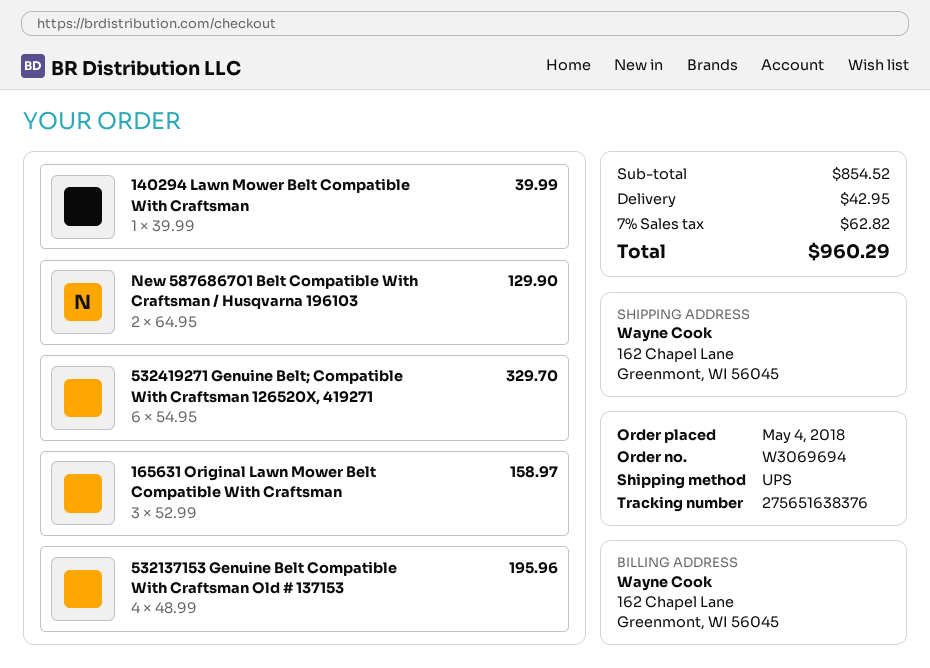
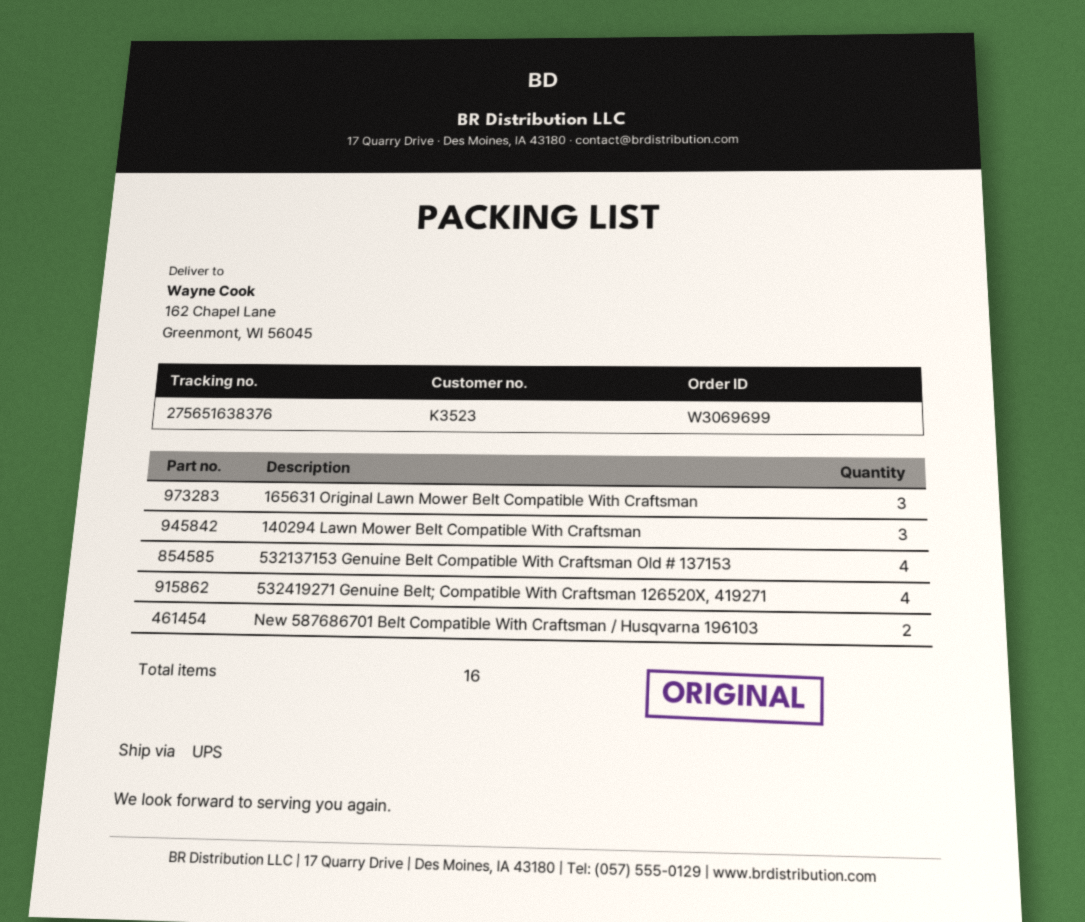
order number: W3069694 -> W3069699
140294 Lawn Mower Belt Compatible With Craftsman: 1 -> 3
532419271 Genuine Belt; Compatible With Craftsman 126520X, 419271: 6 -> 4

